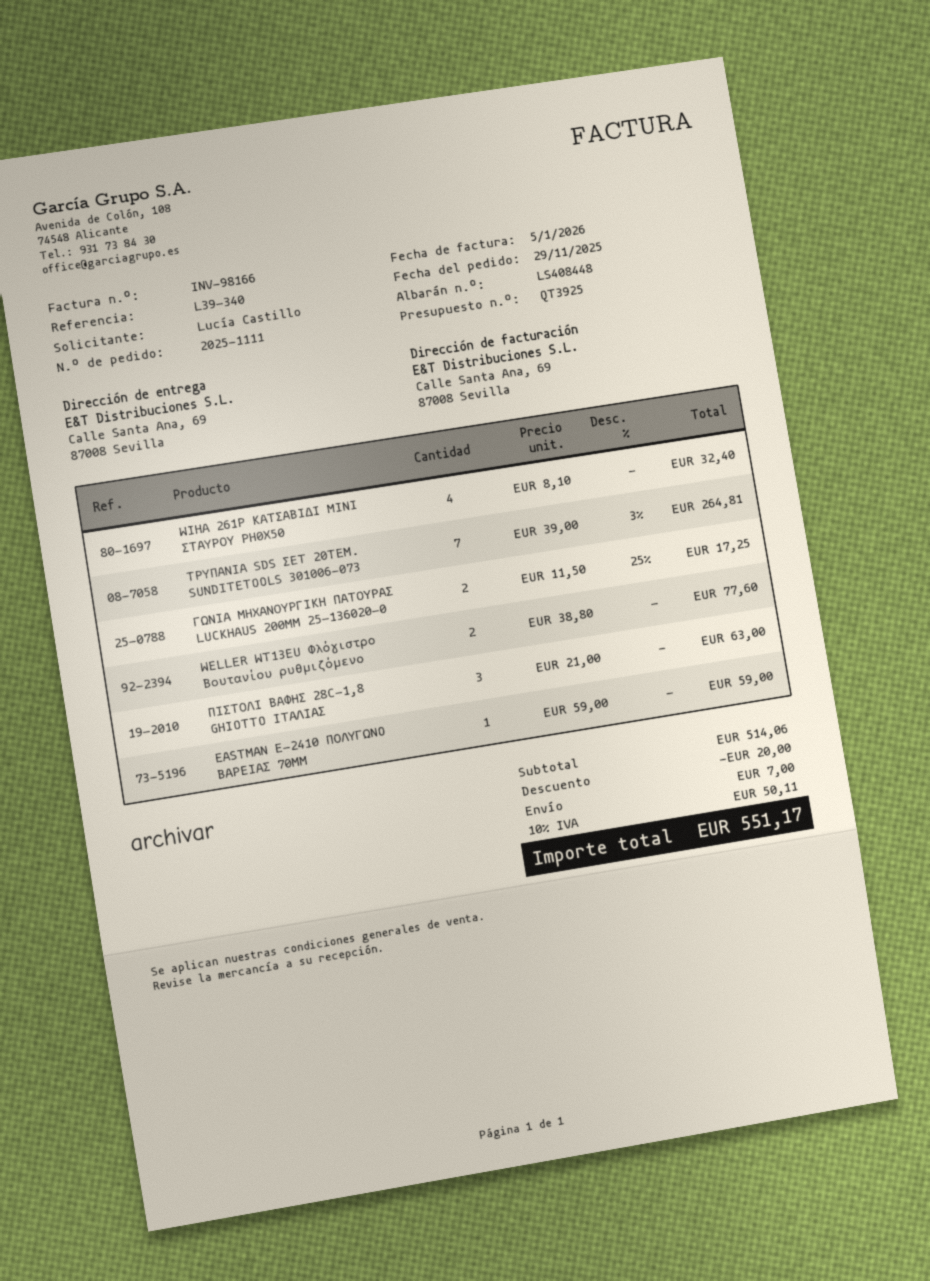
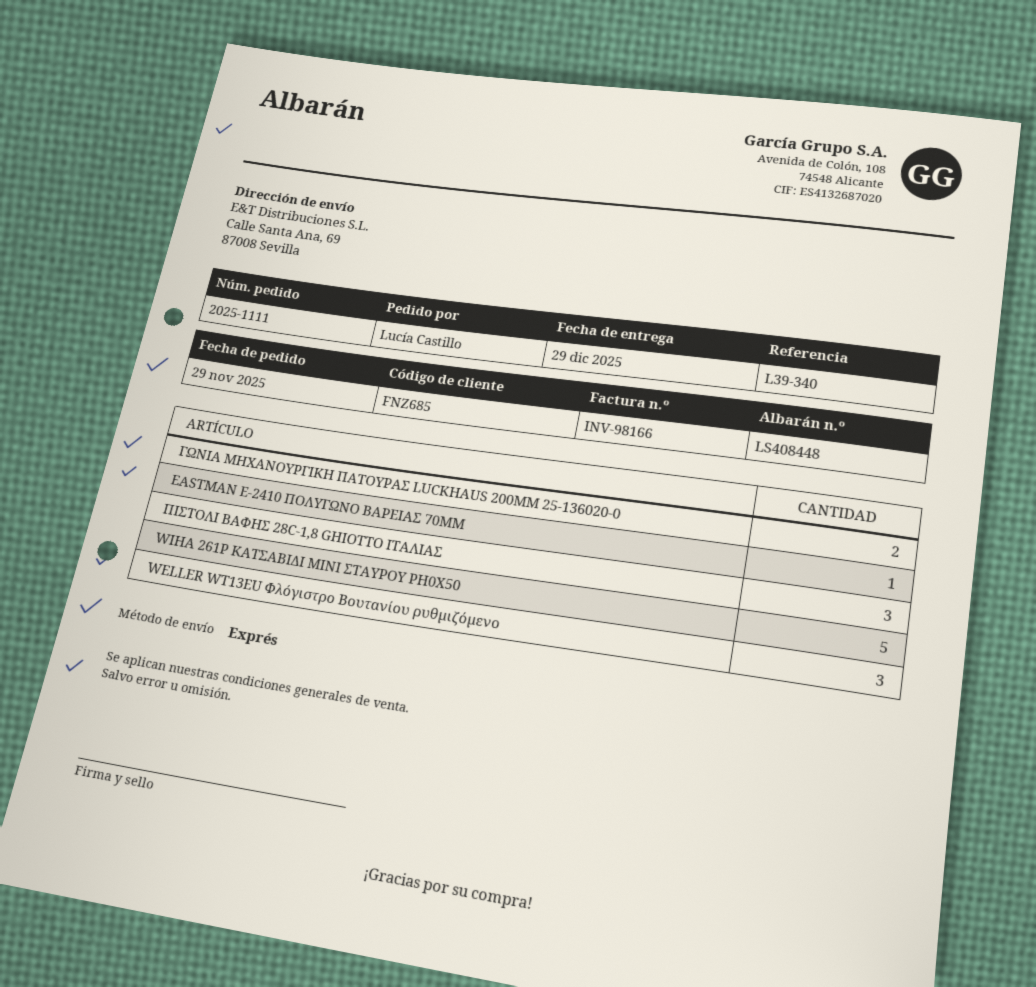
WIHA 261P ΚΑΤΣΑΒΙΔΙ ΜΙΝΙ ΣΤΑΥΡΟΥ PH0X50: 4 -> 5
ΤΡΥΠΑΝΙΑ SDS ΣΕΤ 20TEM. SUNDITETOOLS 301006-073: 7 -> none
WELLER WT13EU Φλόγιστρο Βουτανίου ρυθμιζόμενο: 2 -> 3

